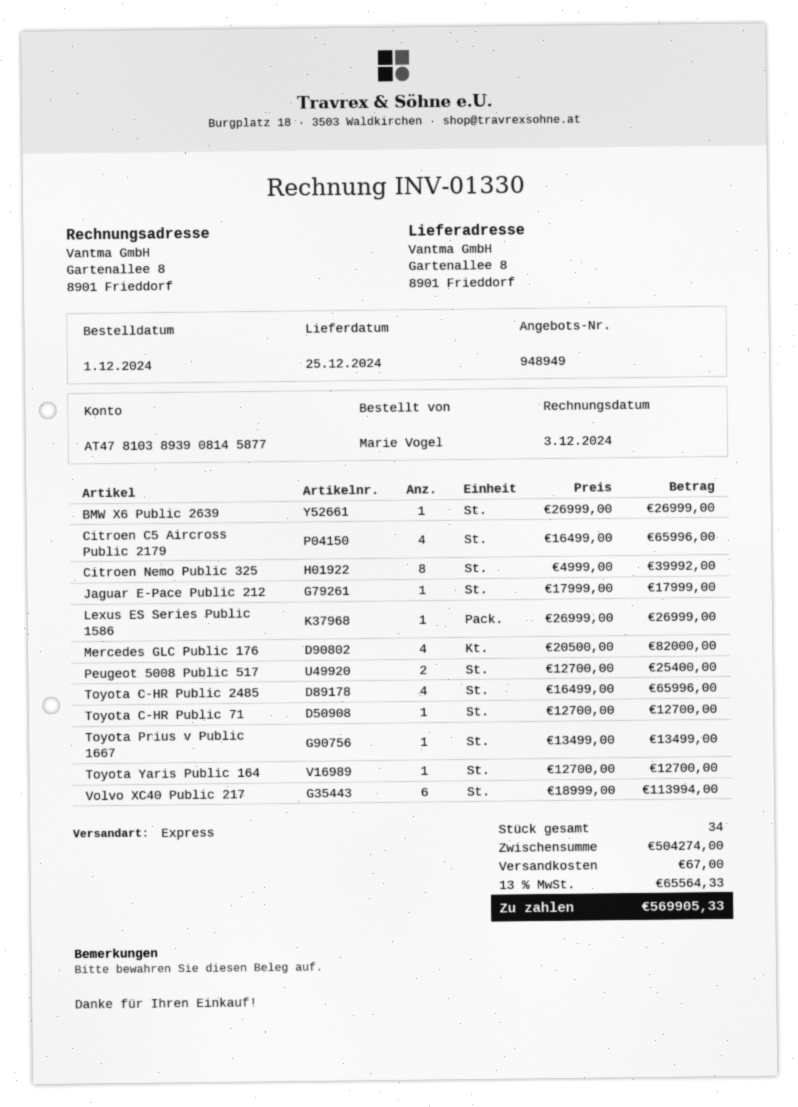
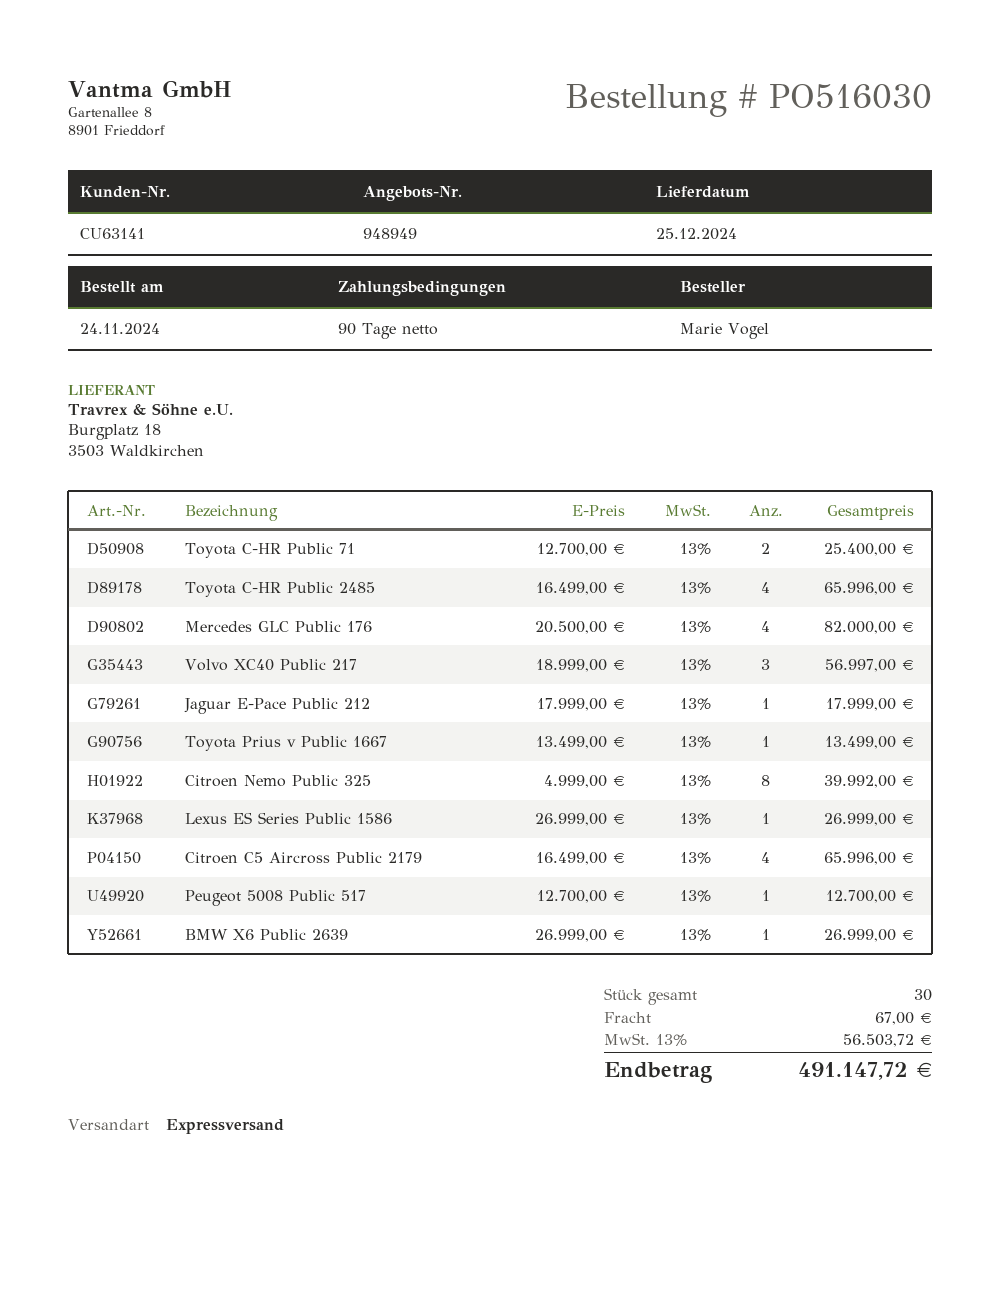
order date: 2024-12-01 -> 2024-11-24
Peugeot 5008 Public 517: 2 x 12700.00 = 25400.00 -> 1 x 12700.00 = 12700.00
Toyota C-HR Public 71: 1 x 12700.00 = 12700.00 -> 2 x 12700.00 = 25400.00
Toyota Yaris Public 164: 1 x 12700.00 = 12700.00 -> none
Volvo XC40 Public 217: 6 x 18999.00 = 113994.00 -> 3 x 18999.00 = 56997.00
total quantity: 34 -> 30
tax: 13% = 65564.33 -> 13% = 56503.72
total: 569905.33 -> 491147.72

